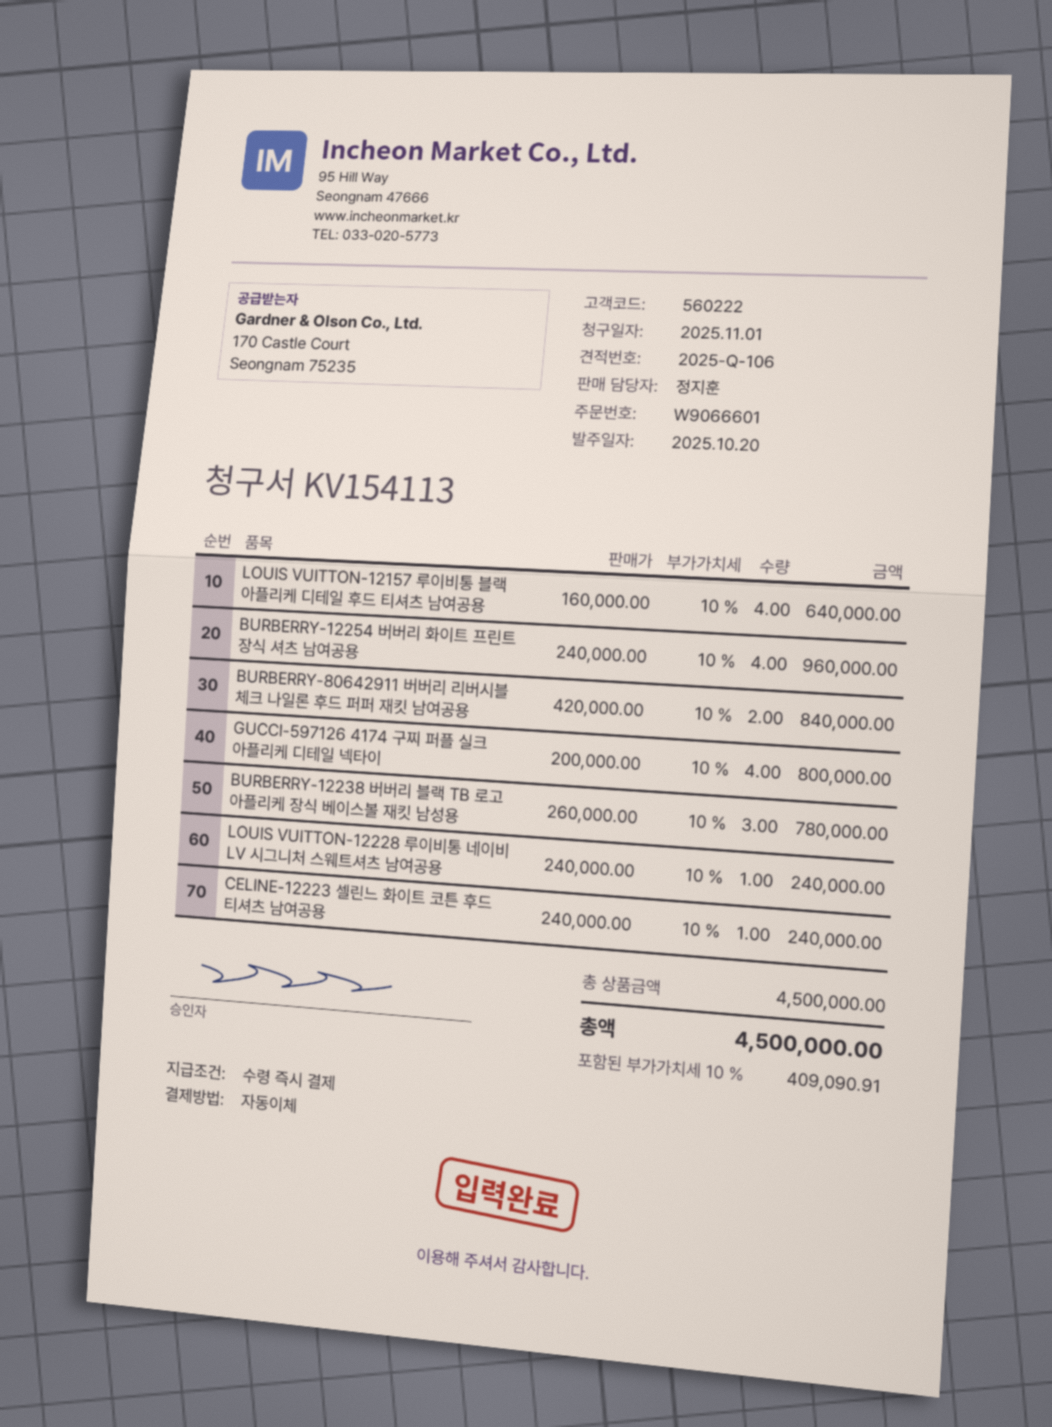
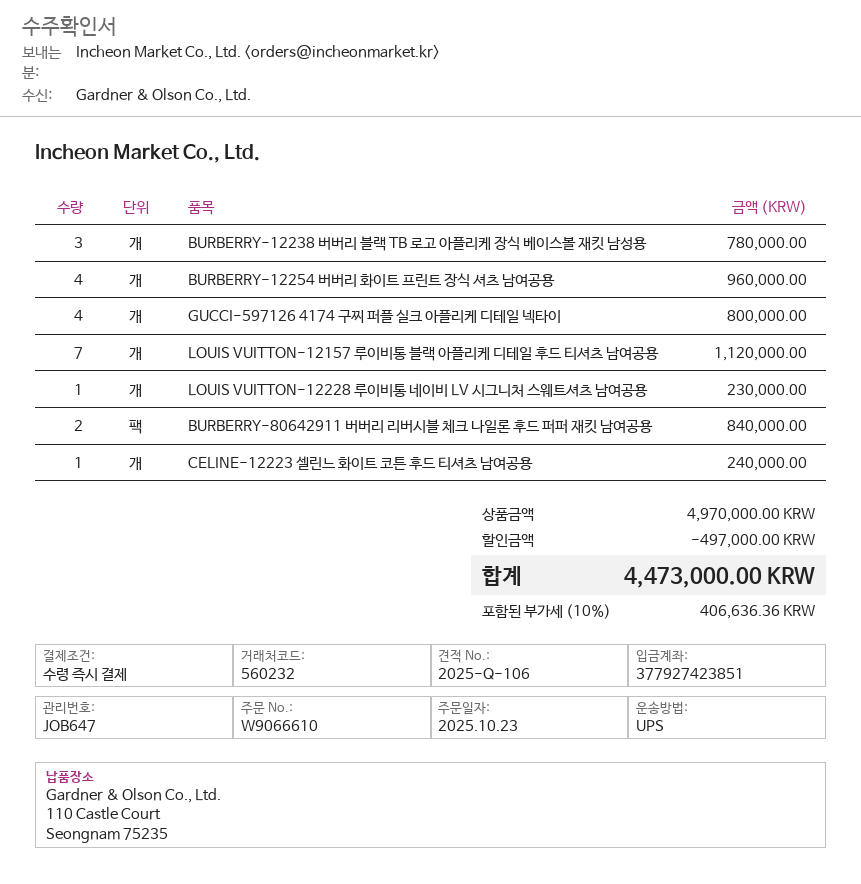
order number: W9066601 -> W9066610
order date: 2025-10-20 -> 2025-10-23
customer number: 560222 -> 560232
LOUIS VUITTON-12157 루이비통 블랙 아플리케 디테일 후드 티셔츠 남여공용: 4 for 640000.00 -> 7 for 1120000.00
LOUIS VUITTON-12228 루이비통 네이비 LV 시그니처 스웨트셔츠 남여공용: 1 for 240000.00 -> 1 for 230000.00
subtotal: 4500000.00 -> 4970000.00
discount: none -> 497000.00
tax: 10% = 409090.91 -> 10% = 406636.36
total: 4500000.00 -> 4473000.00

